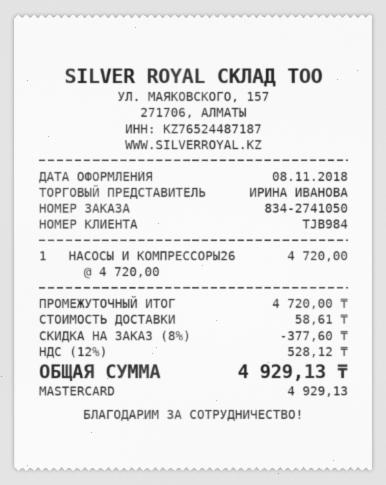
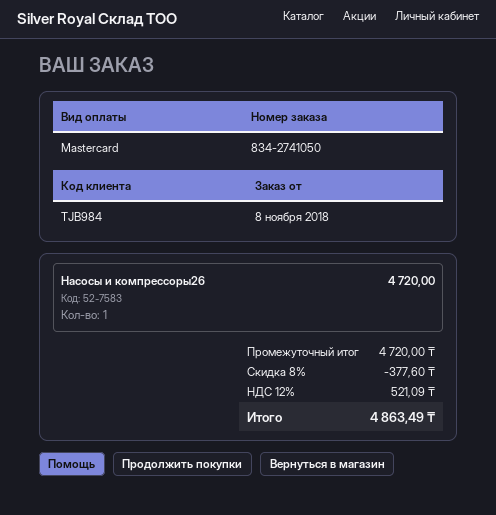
shipping: 58.61 -> none
tax: 12% = 528.12 -> 12% = 521.09
total: 4929.13 -> 4863.49

